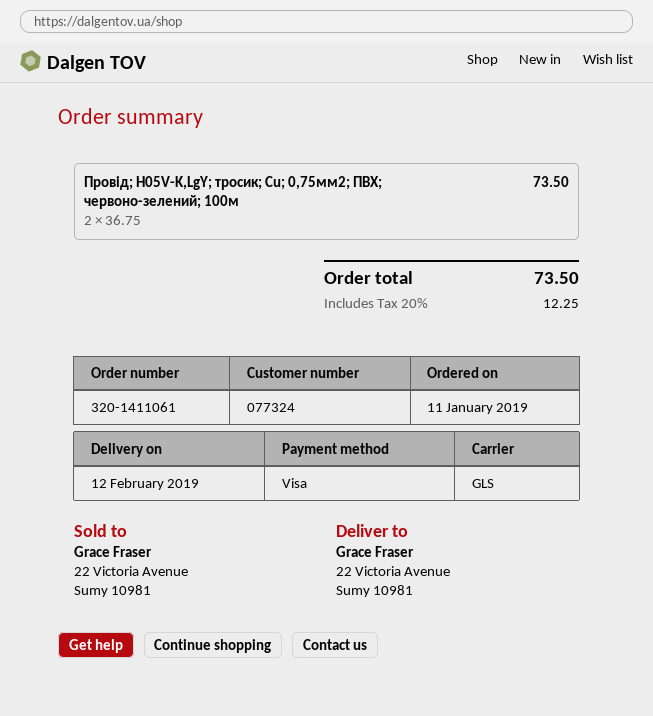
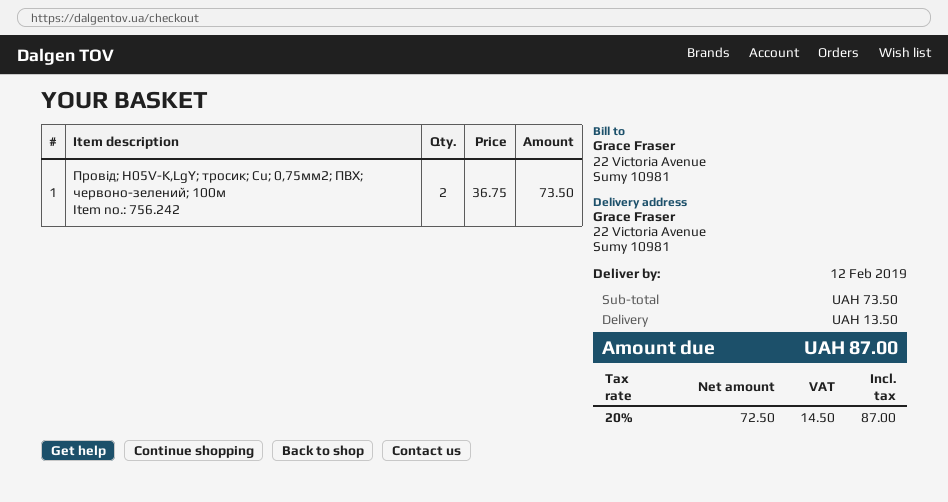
shipping: none -> 13.50
tax: 20% = 12.25 -> 20% = 14.50
total: 73.50 -> 87.00

